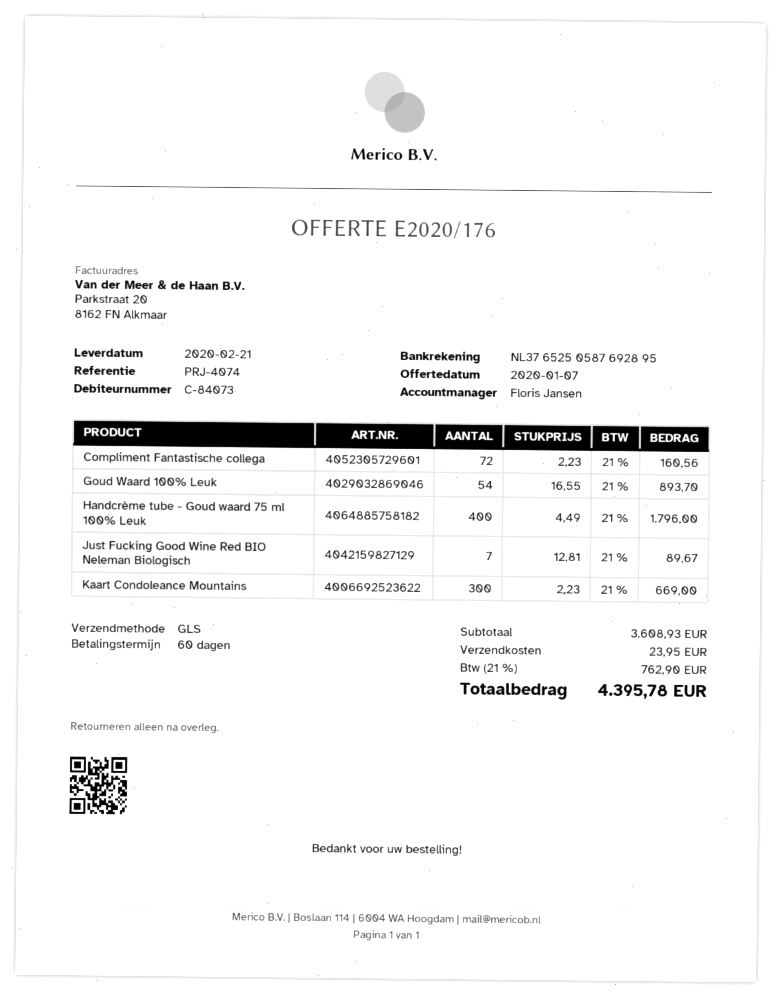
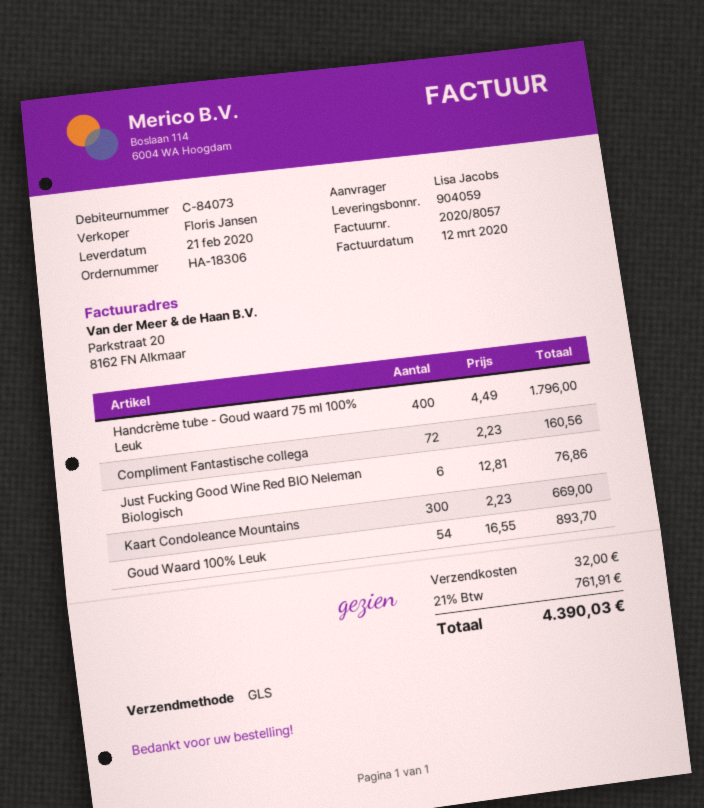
Just Fucking Good Wine Red BIO Neleman Biologisch: 7 x 12.81 = 89.67 -> 6 x 12.81 = 76.86
shipping: 23.95 -> 32.00
tax: 21% = 762.90 -> 21% = 761.91
total: 4395.78 -> 4390.03

